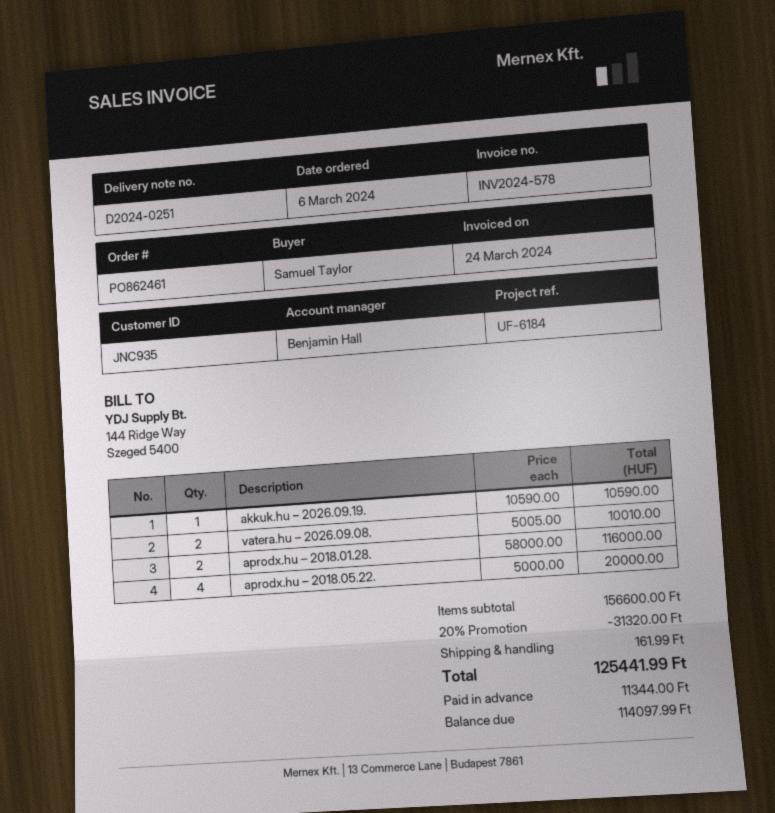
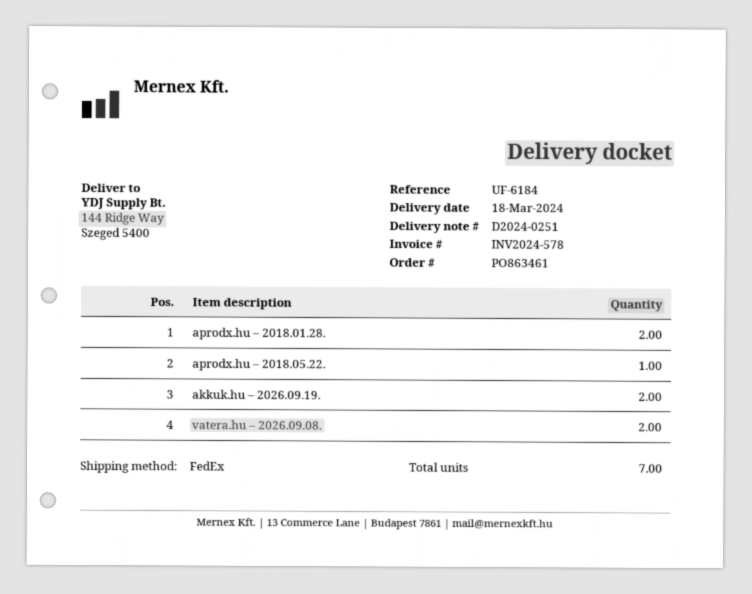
order number: PO862461 -> PO863461
akkuk.hu – 2026.09.19.: 1 -> 2
aprodx.hu – 2018.05.22.: 4 -> 1

